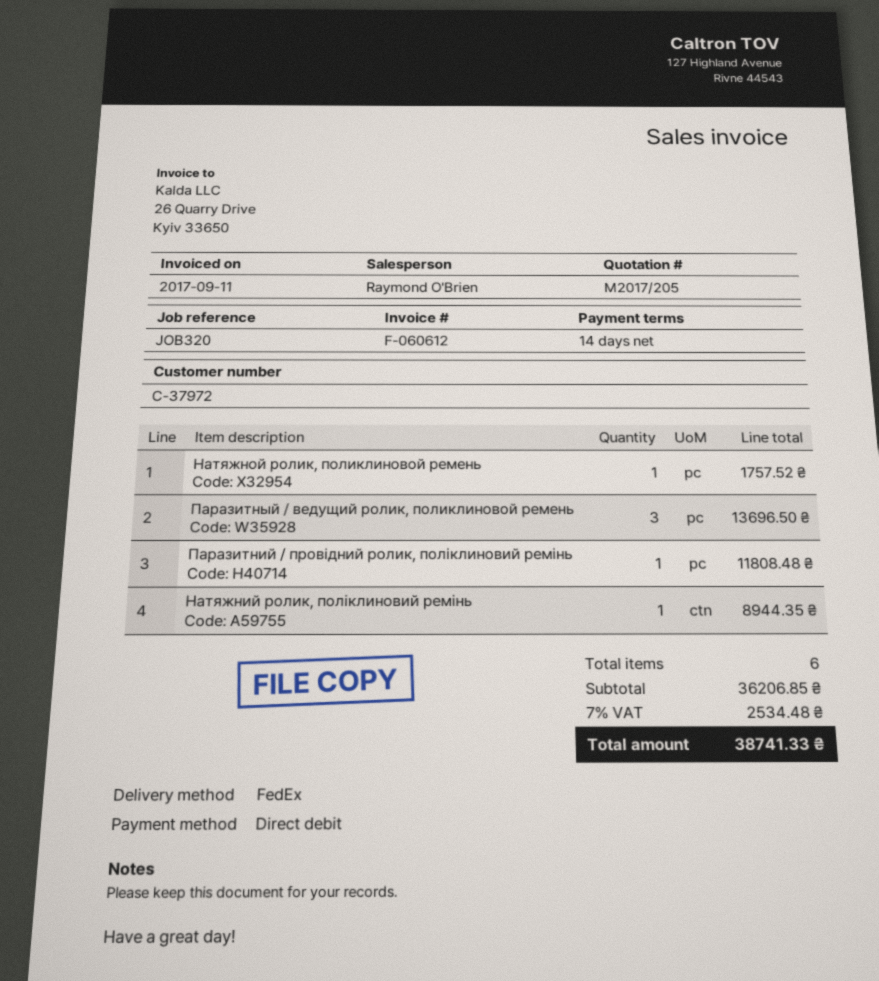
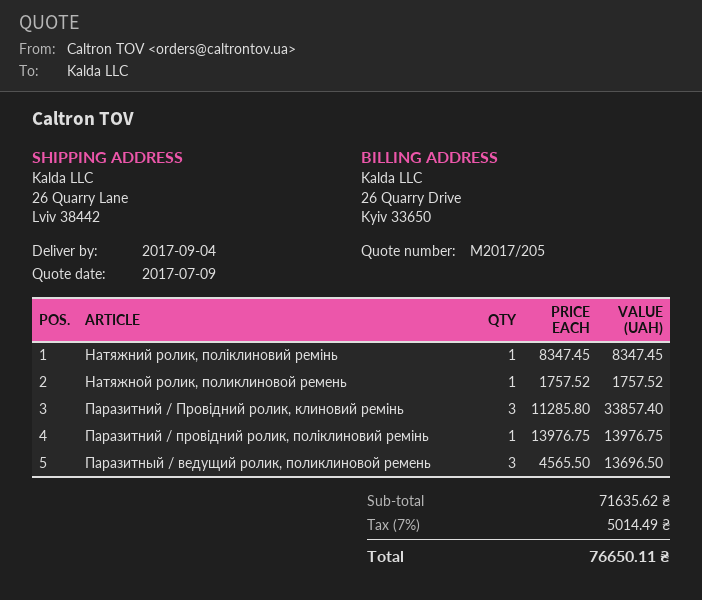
Паразитний / провідний ролик, поліклиновий ремінь: 1 for 11808.48 -> 1 for 13976.75
Натяжний ролик, поліклиновий ремінь: 1 for 8944.35 -> 1 for 8347.45
Паразитний / Провідний ролик, клиновий ремінь: none -> 3 for 33857.40
subtotal: 36206.85 -> 71635.62
tax: 7% = 2534.48 -> 7% = 5014.49
total: 38741.33 -> 76650.11

